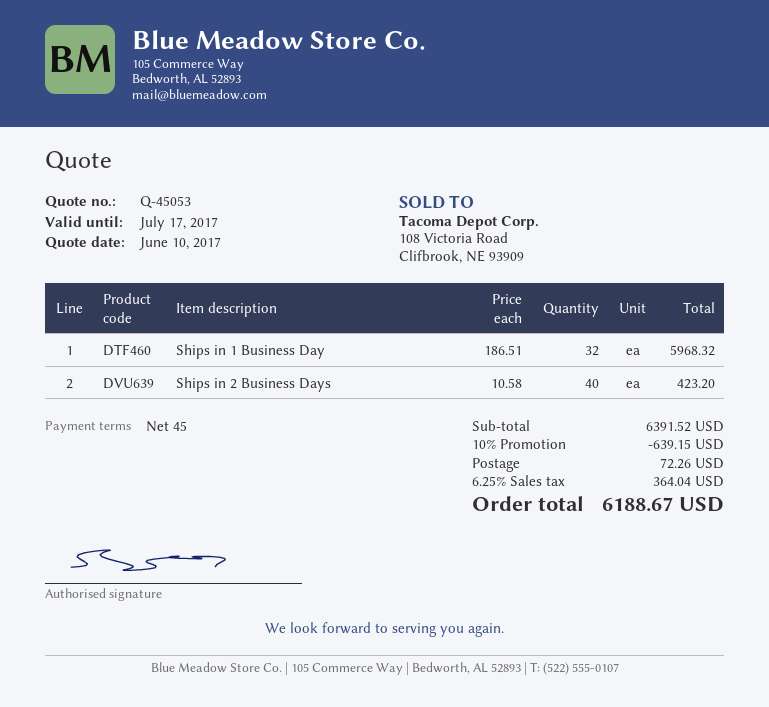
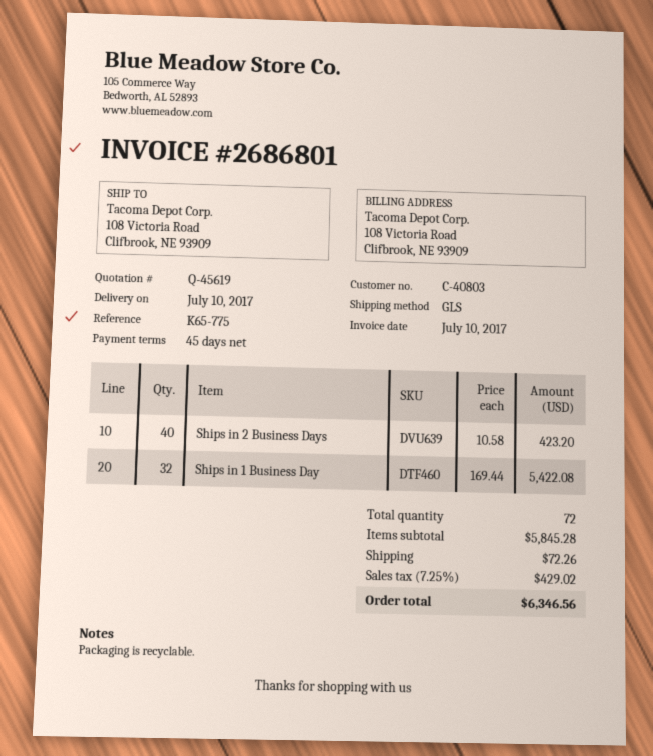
quote number: Q-45053 -> Q-45619
Ships in 1 Business Day: 32 x 186.51 = 5968.32 -> 32 x 169.44 = 5422.08
subtotal: 6391.52 -> 5845.28
discount: 10% = 639.15 -> none
tax: 6.25% = 364.04 -> 7.25% = 429.02
total: 6188.67 -> 6346.56

